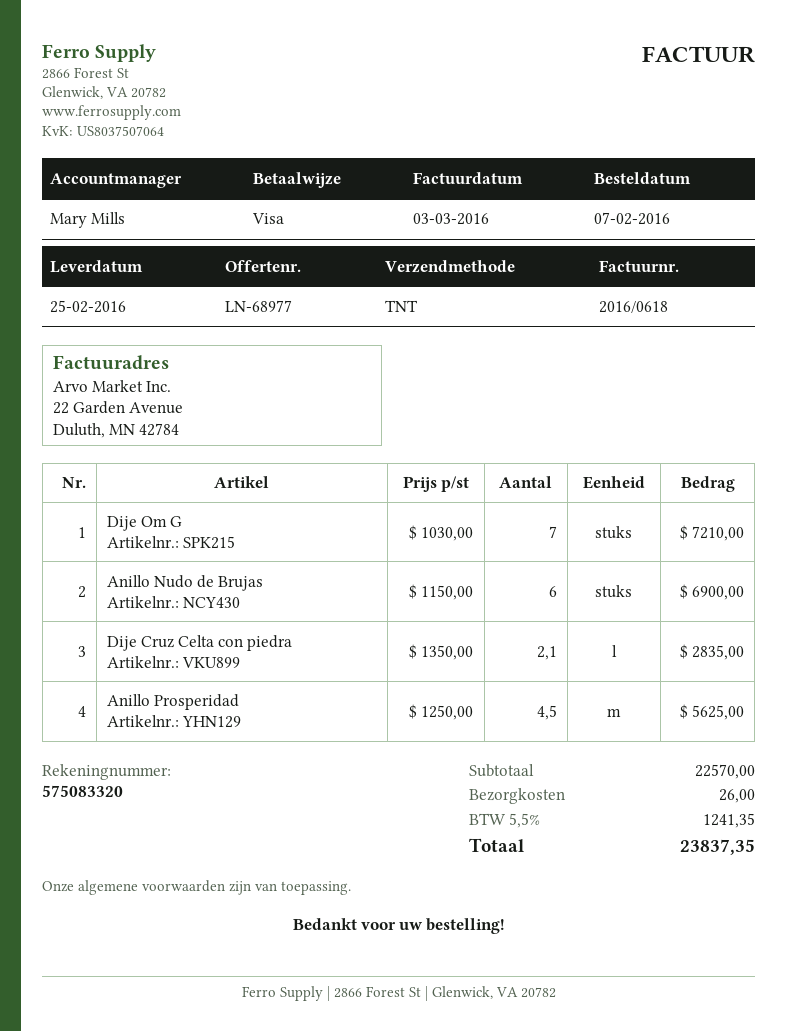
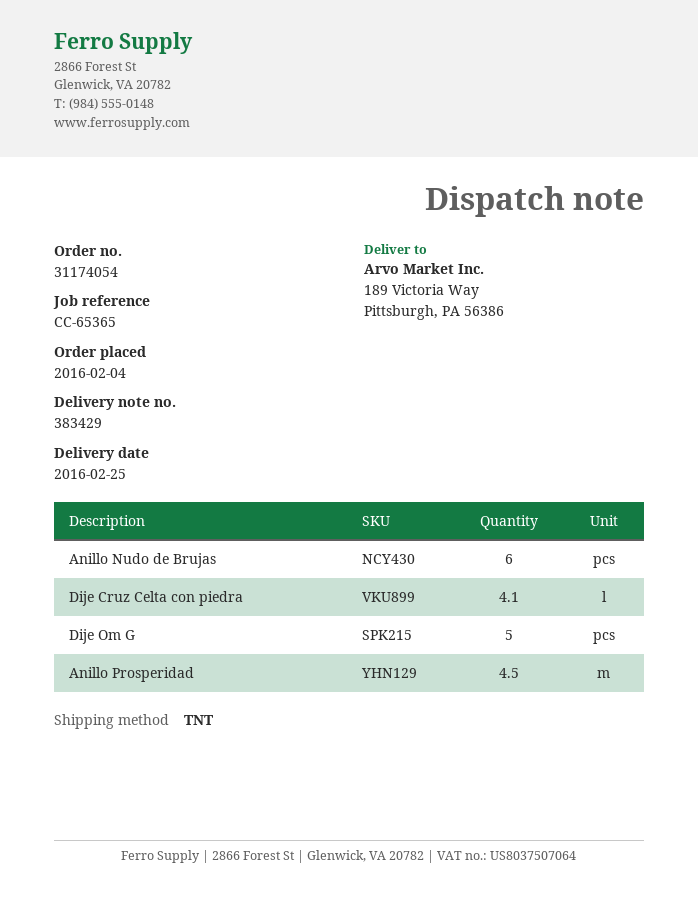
order date: 2016-02-07 -> 2016-02-04
Dije Om G: 7 -> 5
Dije Cruz Celta con piedra: 2.1 -> 4.1

